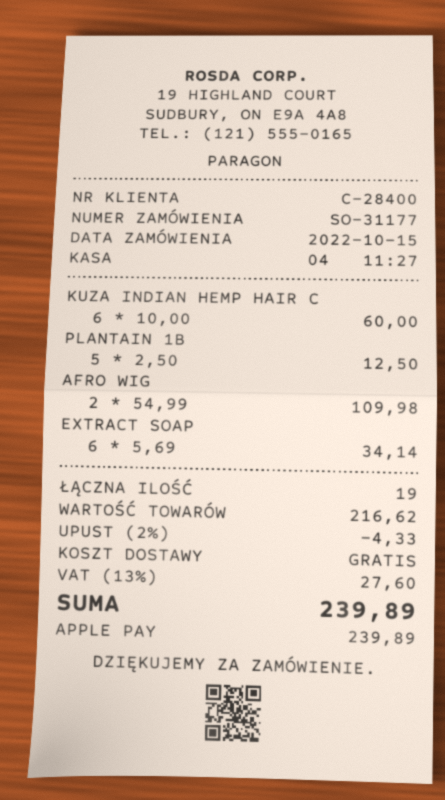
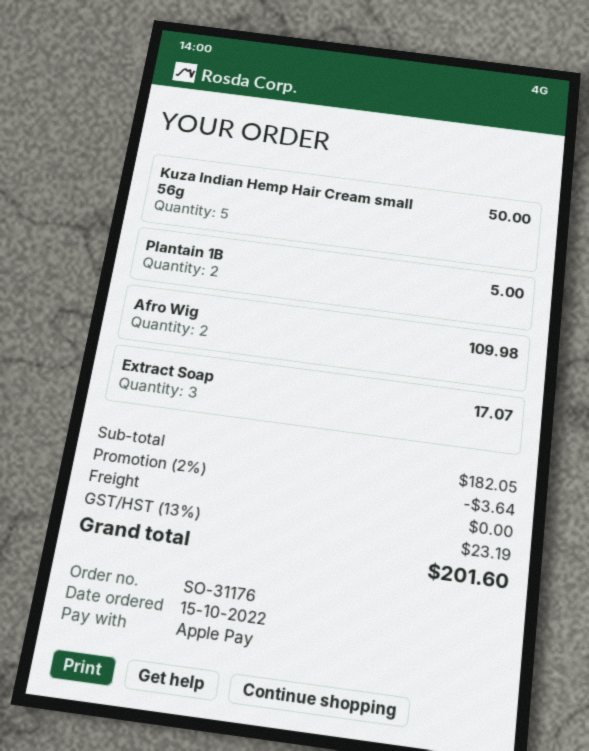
order number: SO-31177 -> SO-31176
KUZA INDIAN HEMP HAIR C: 6 for 60.00 -> 5 for 50.00
PLANTAIN 1B: 5 for 12.50 -> 2 for 5.00
EXTRACT SOAP: 6 for 34.14 -> 3 for 17.07
subtotal: 216.62 -> 182.05
discount: 2% = 4.33 -> 2% = 3.64
tax: 13% = 27.60 -> 13% = 23.19
total: 239.89 -> 201.60

